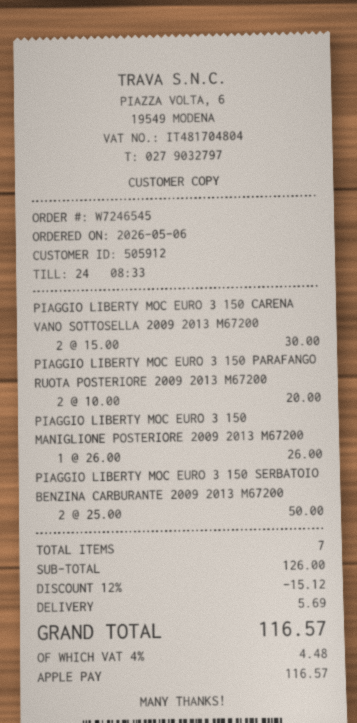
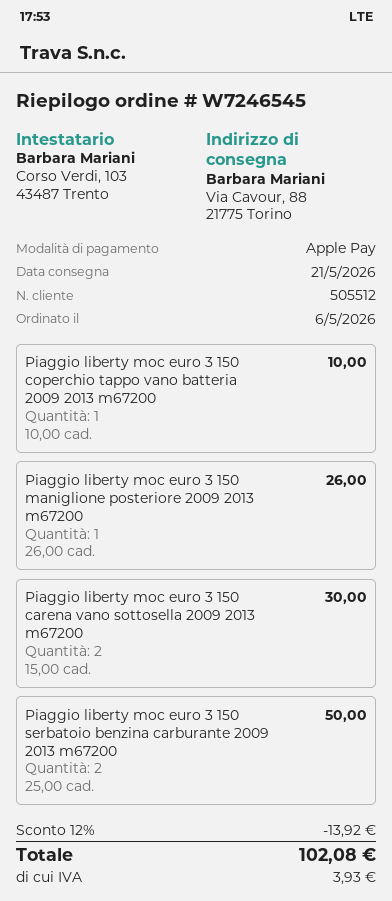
customer number: 505912 -> 505512
PIAGGIO LIBERTY MOC EURO 3 150 PARAFANGO RUOTA POSTERIORE 2009 2013 M67200: 2 x 10.00 = 20.00 -> none
Piaggio liberty moc euro 3 150 coperchio tappo vano batteria 2009 2013 m67200: none -> 1 x 10.00 = 10.00
discount: 12% = 15.12 -> 12% = 13.92
shipping: 5.69 -> none
tax: 4.48 -> 3.93
total: 116.57 -> 102.08

